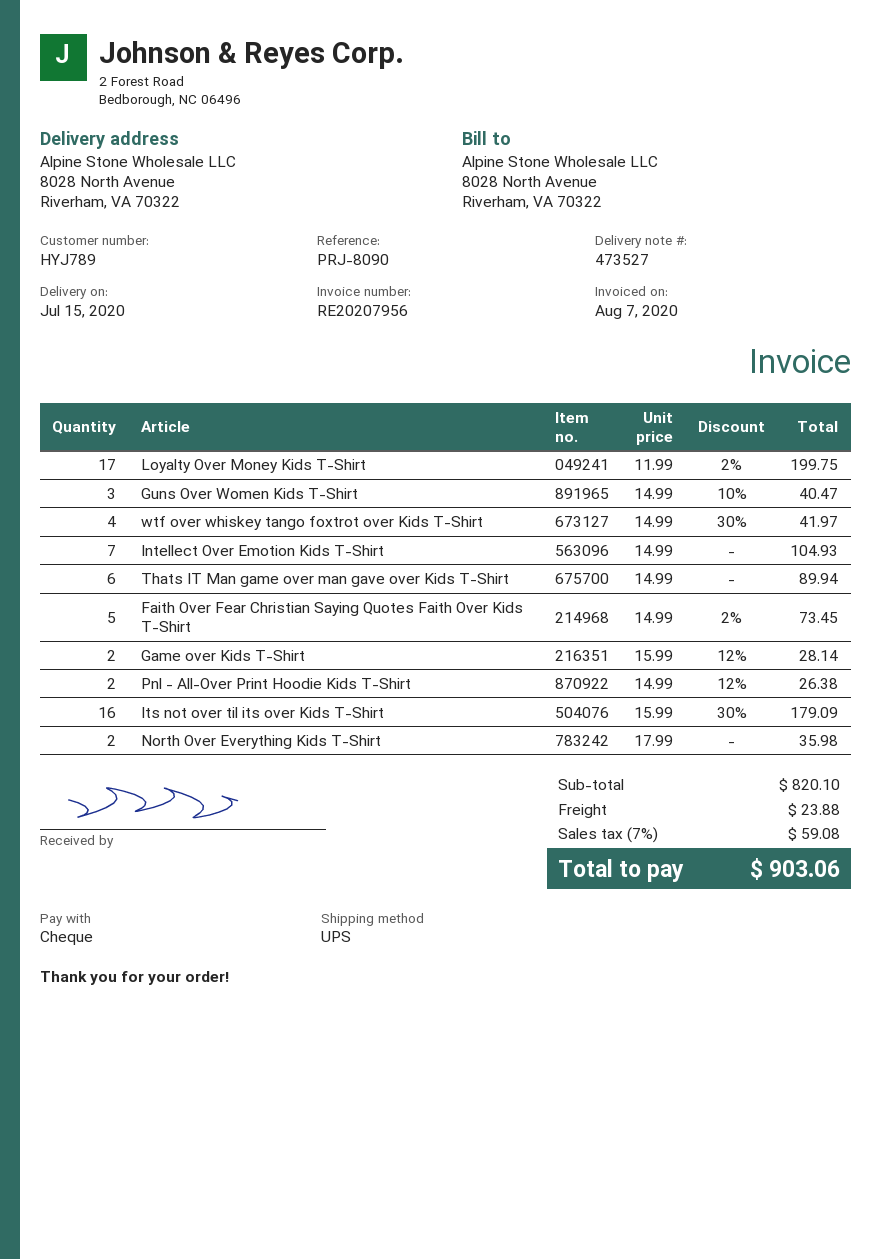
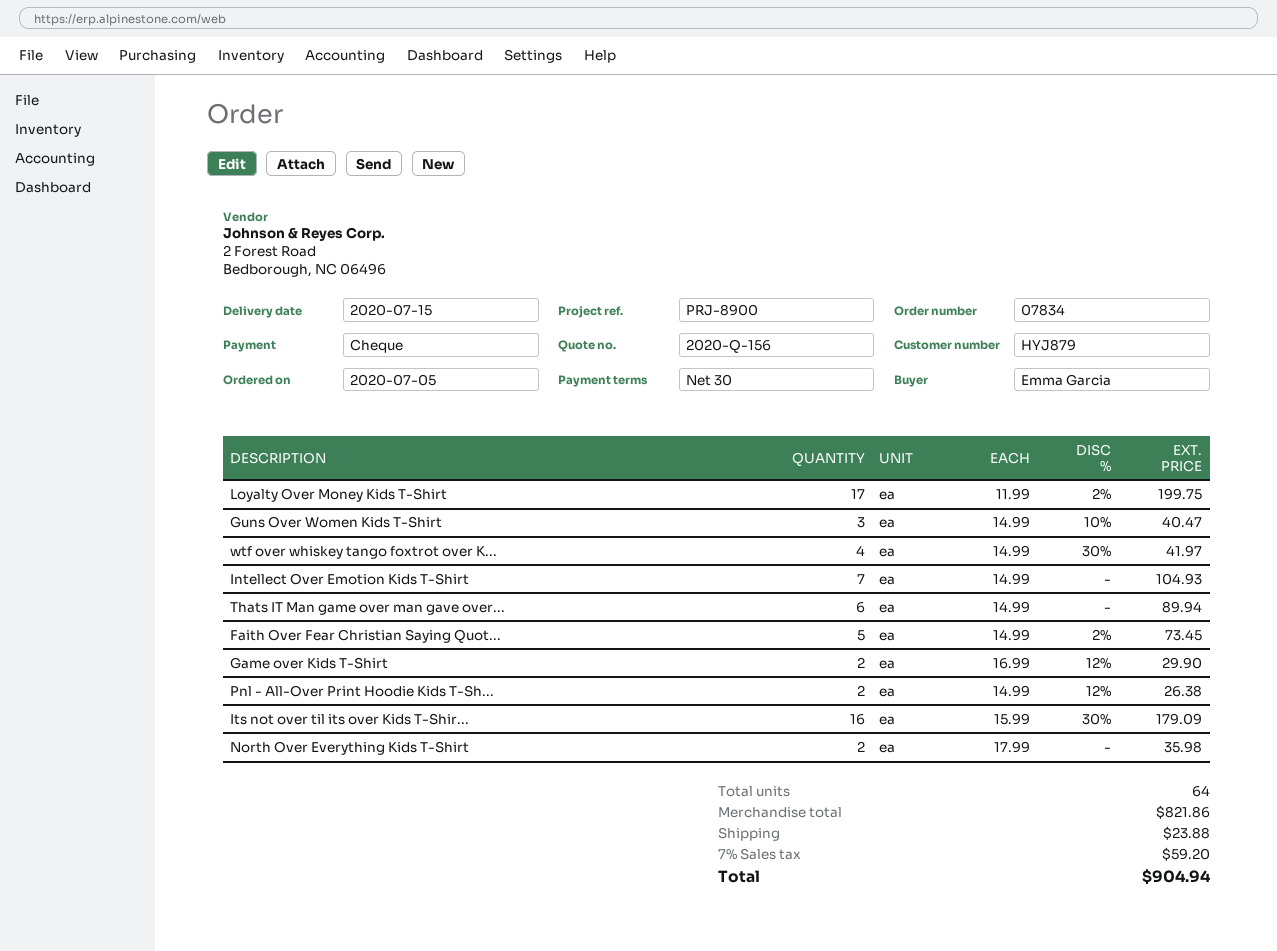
customer number: HYJ789 -> HYJ879
reference: PRJ-8090 -> PRJ-8900
Game over Kids T-Shirt: 2 x 15.99 - 12% = 28.14 -> 2 x 16.99 - 12% = 29.90
subtotal: 820.10 -> 821.86
tax: 7% = 59.08 -> 7% = 59.20
total: 903.06 -> 904.94

